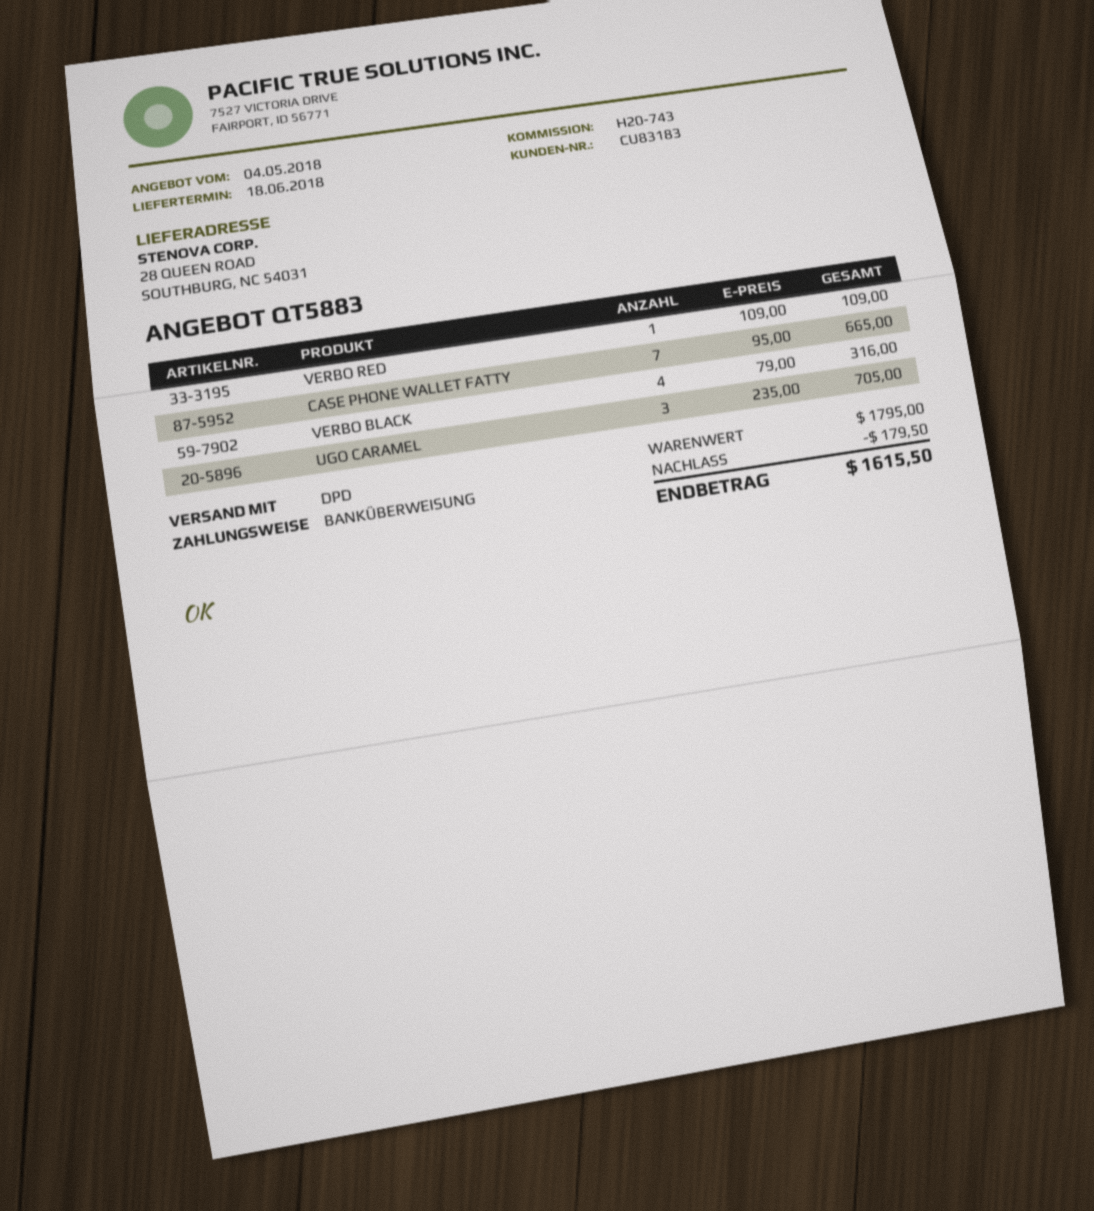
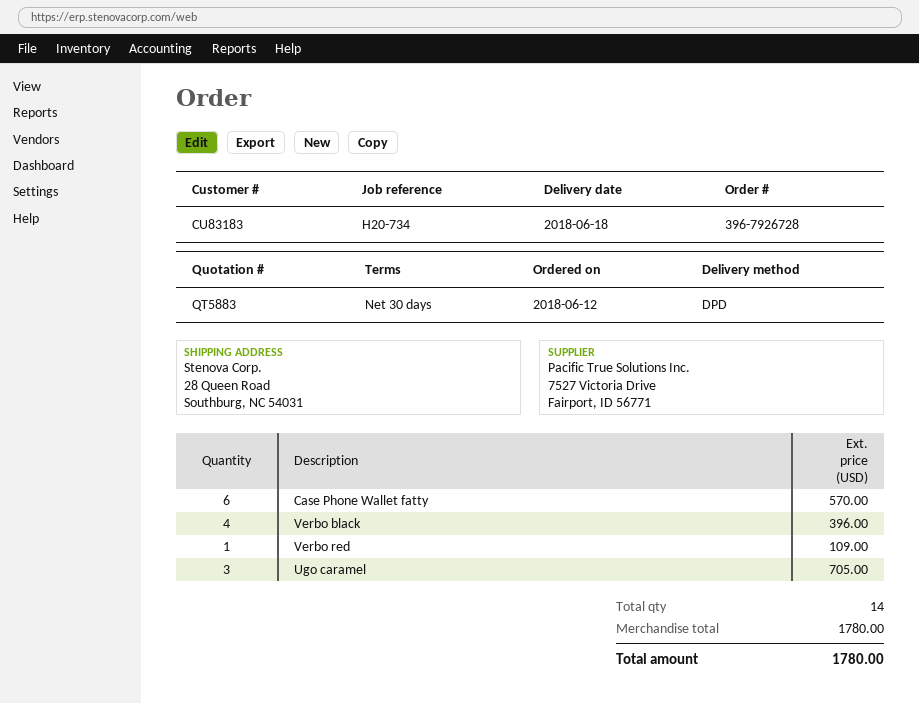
reference: H20-743 -> H20-734
CASE PHONE WALLET FATTY: 7 for 665.00 -> 6 for 570.00
VERBO BLACK: 4 for 316.00 -> 4 for 396.00
subtotal: 1795.00 -> 1780.00
discount: 179.50 -> none
total: 1615.50 -> 1780.00

